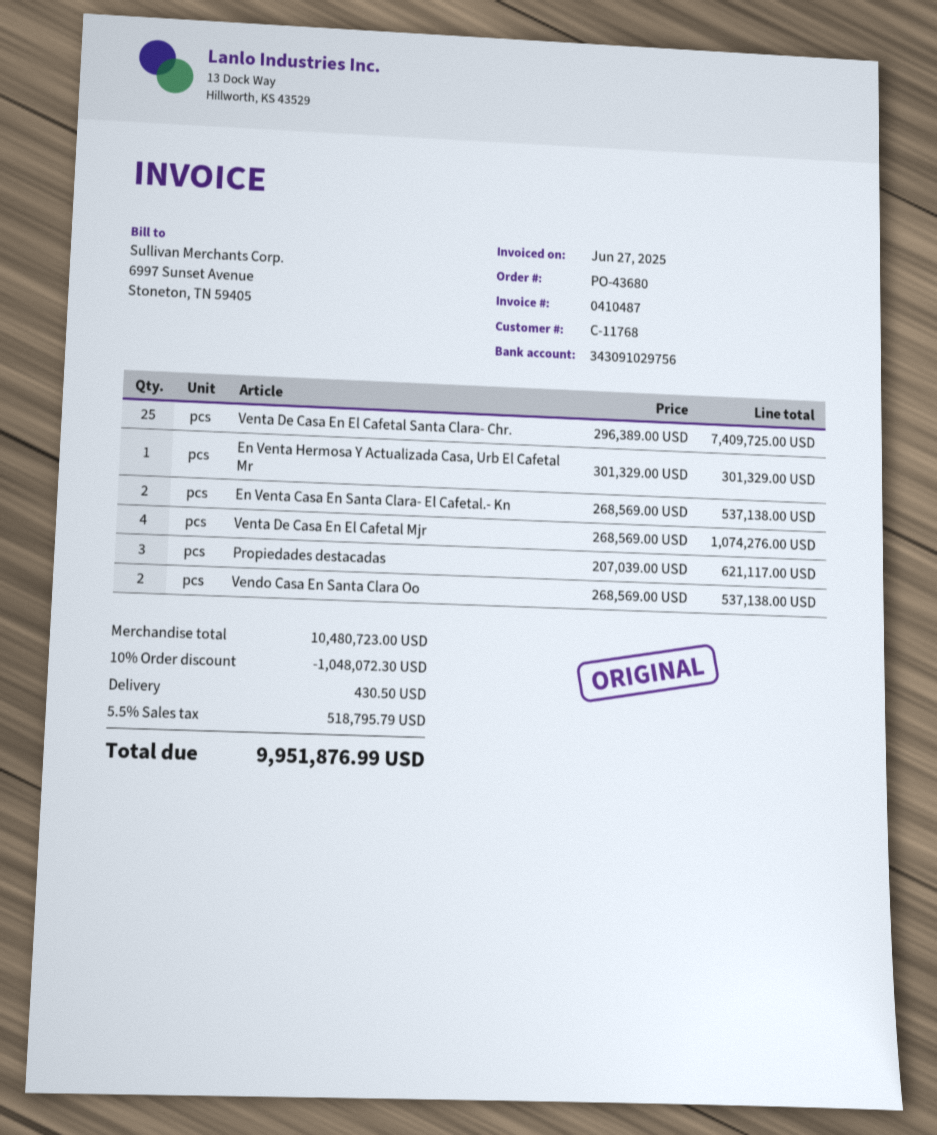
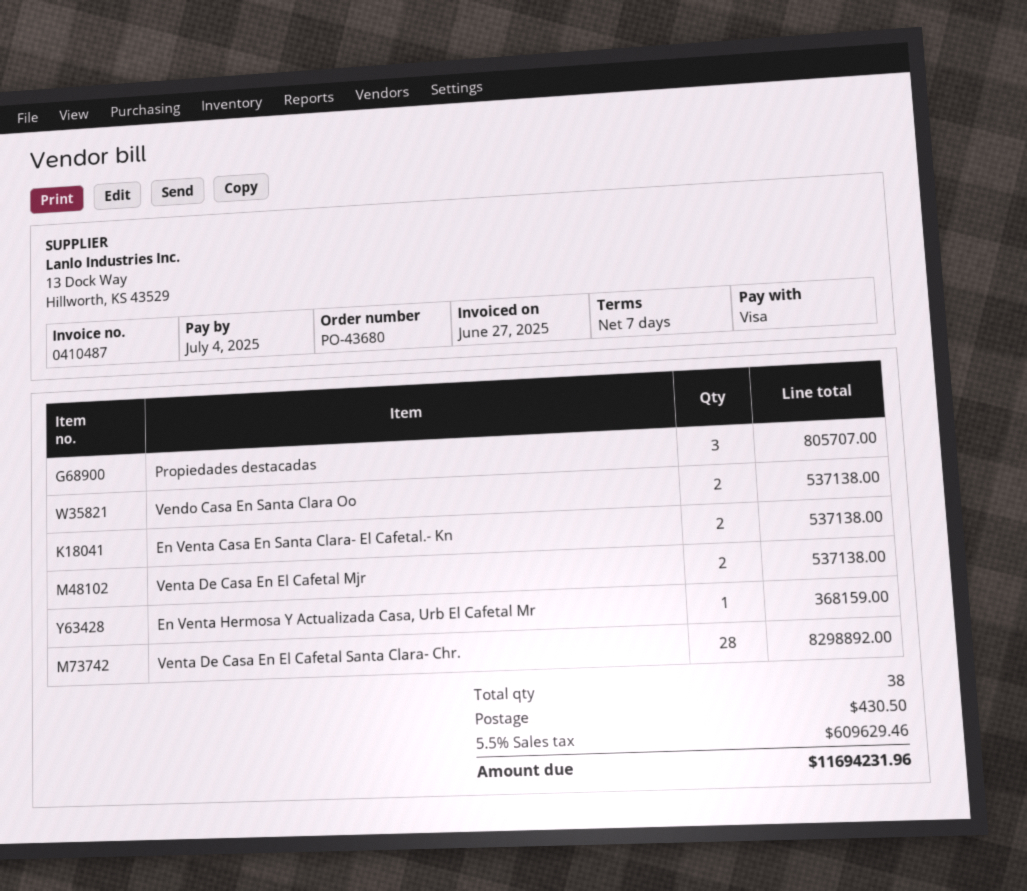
Venta De Casa En El Cafetal Santa Clara- Chr.: 25 for 7409725.00 -> 28 for 8298892.00
En Venta Hermosa Y Actualizada Casa, Urb El Cafetal Mr: 1 for 301329.00 -> 1 for 368159.00
Venta De Casa En El Cafetal Mjr: 4 for 1074276.00 -> 2 for 537138.00
Propiedades destacadas: 3 for 621117.00 -> 3 for 805707.00
discount: 10% = 1048072.30 -> none
tax: 5.5% = 518795.79 -> 5.5% = 609629.46
total: 9951876.99 -> 11694231.96

